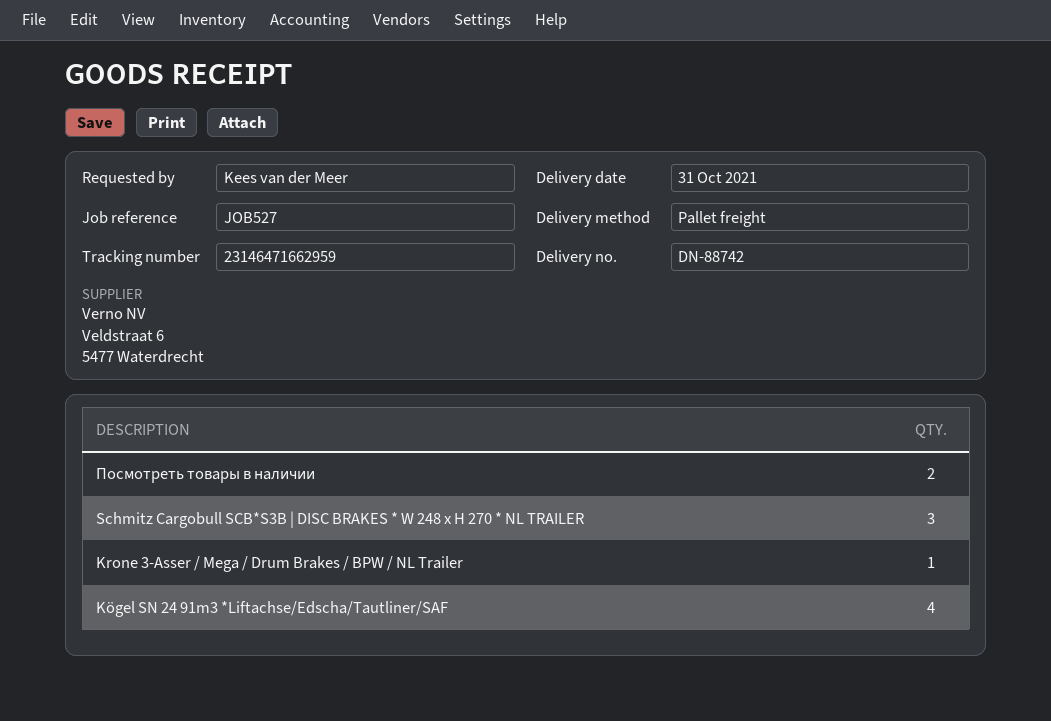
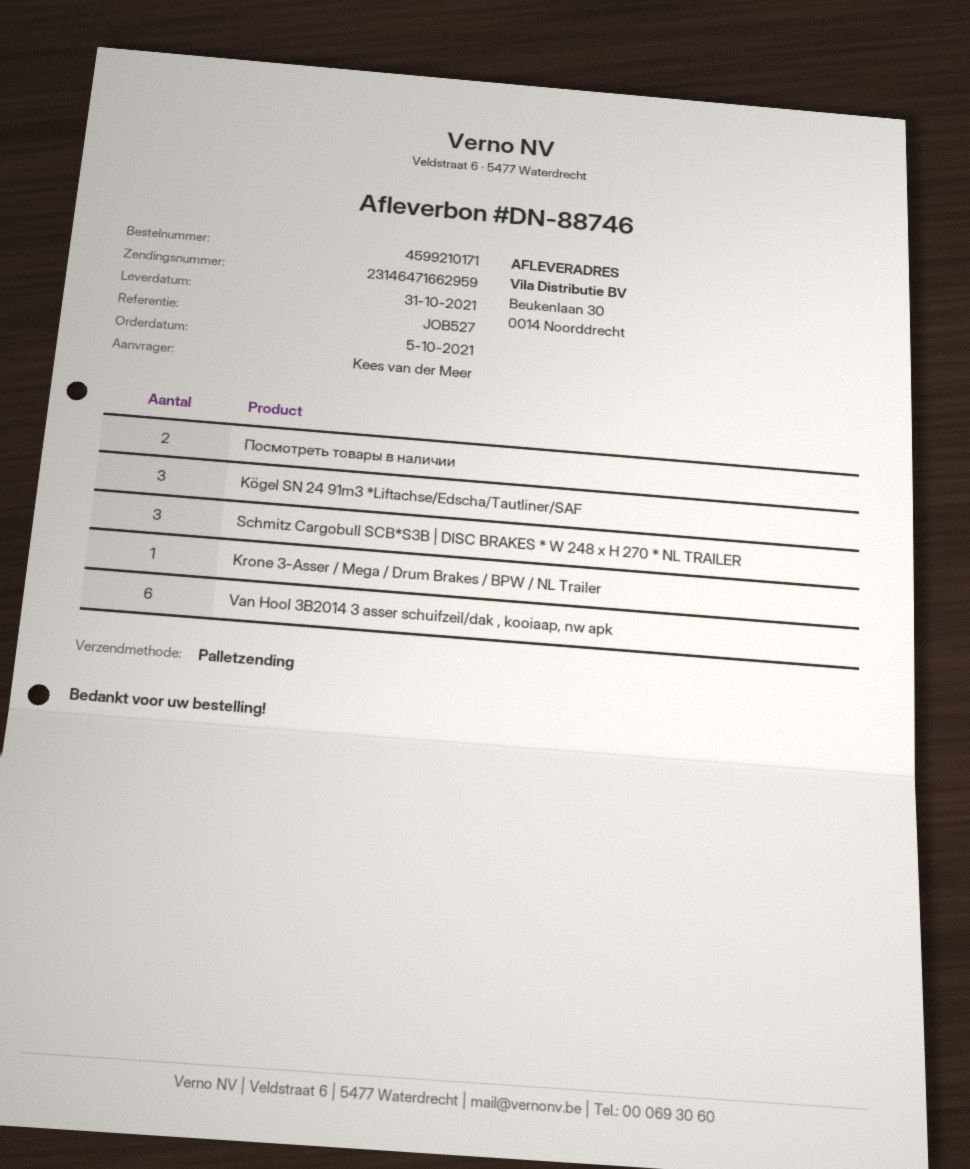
delivery note number: DN-88742 -> DN-88746
Kögel SN 24 91m3 *Liftachse/Edscha/Tautliner/SAF: 4 -> 3
Van Hool 3B2014 3 asser schuifzeil/dak , kooiaap, nw apk: none -> 6

